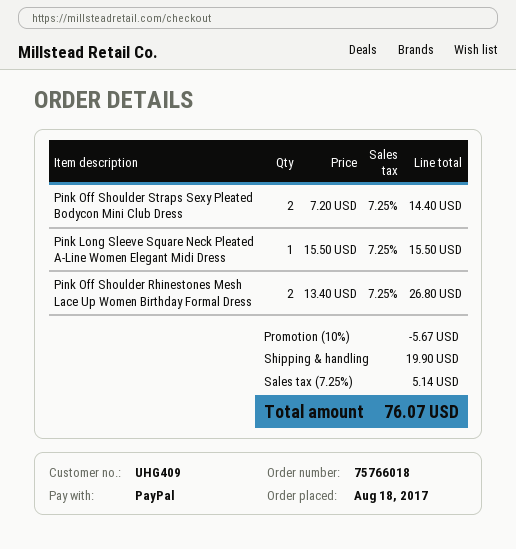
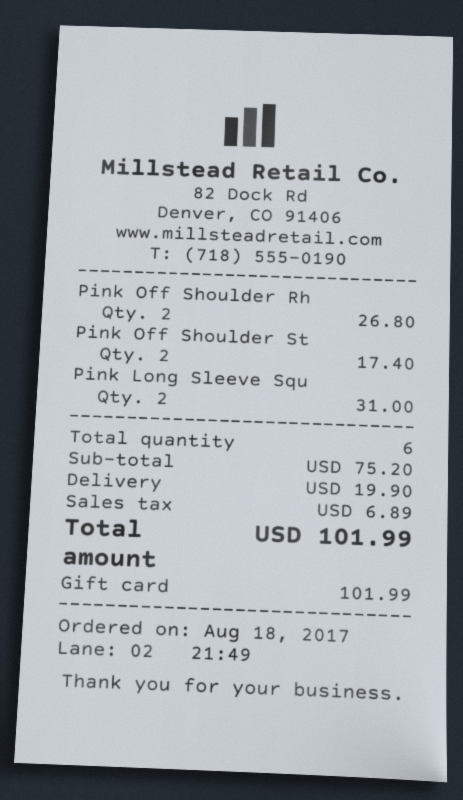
payment method: PayPal -> gift card
Pink Off Shoulder Straps Sexy Pleated Bodycon Mini Club Dress: 2 for 14.40 -> 2 for 17.40
Pink Long Sleeve Square Neck Pleated A-Line Women Elegant Midi Dress: 1 for 15.50 -> 2 for 31.00
discount: 10% = 5.67 -> none
tax: 5.14 -> 6.89
total: 76.07 -> 101.99

